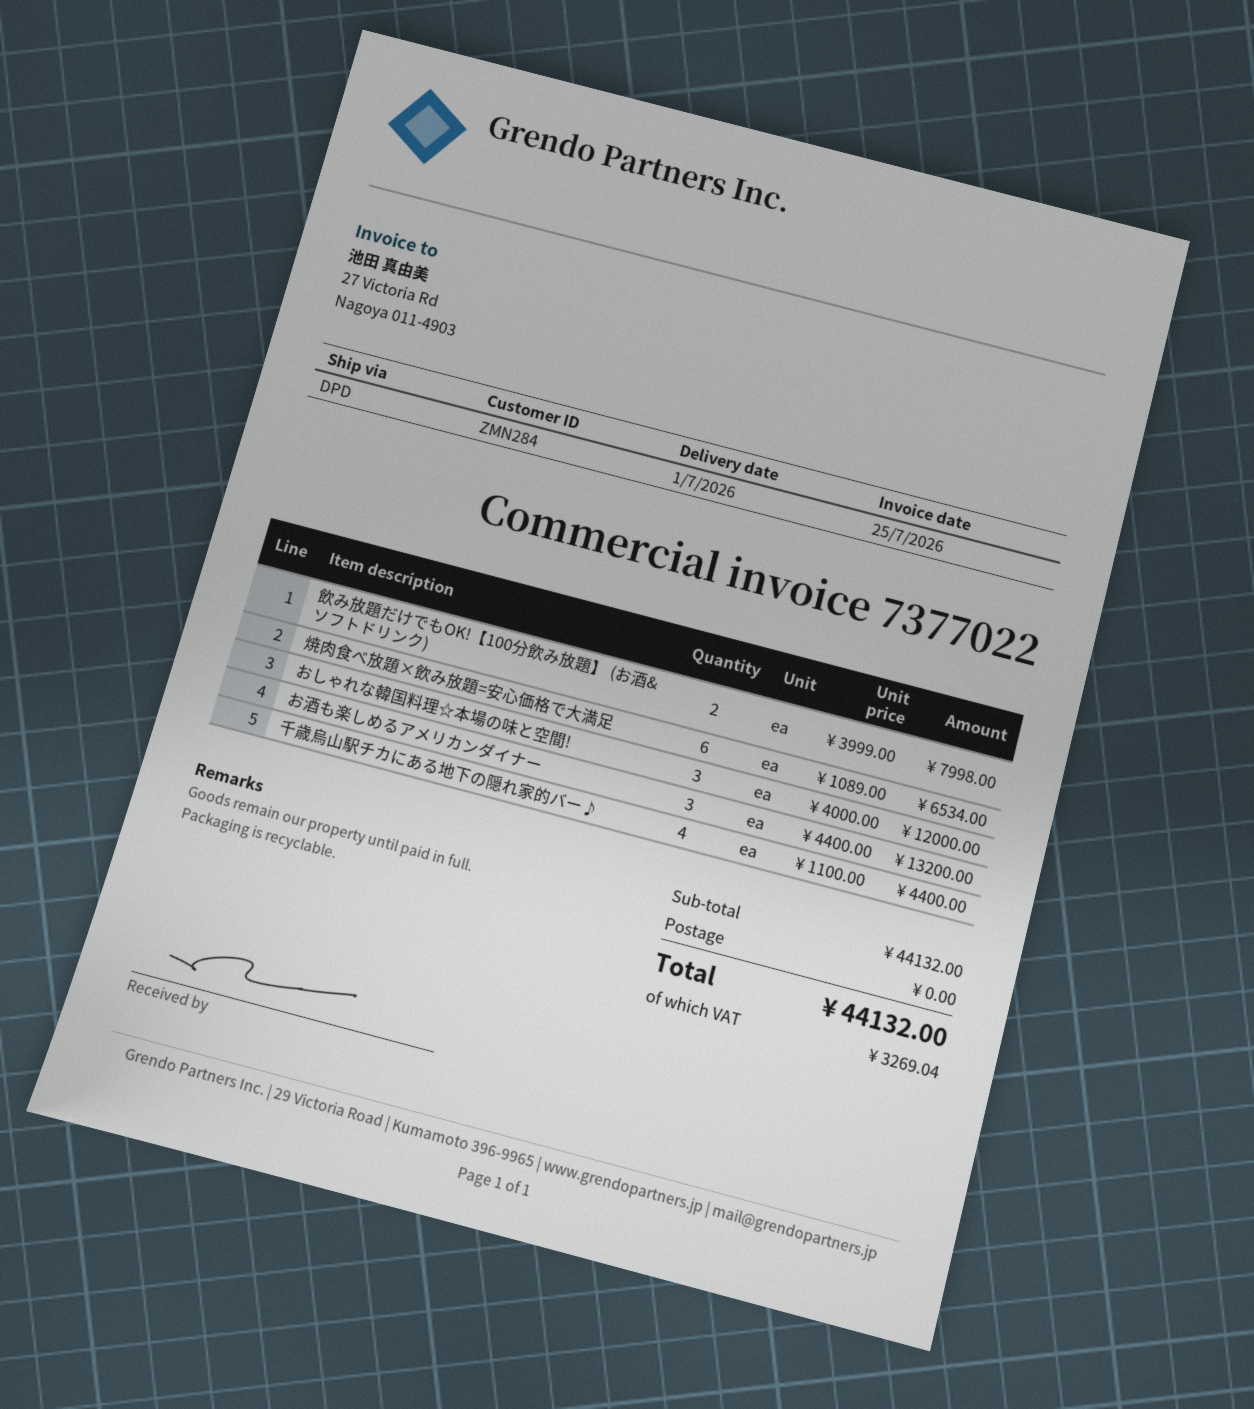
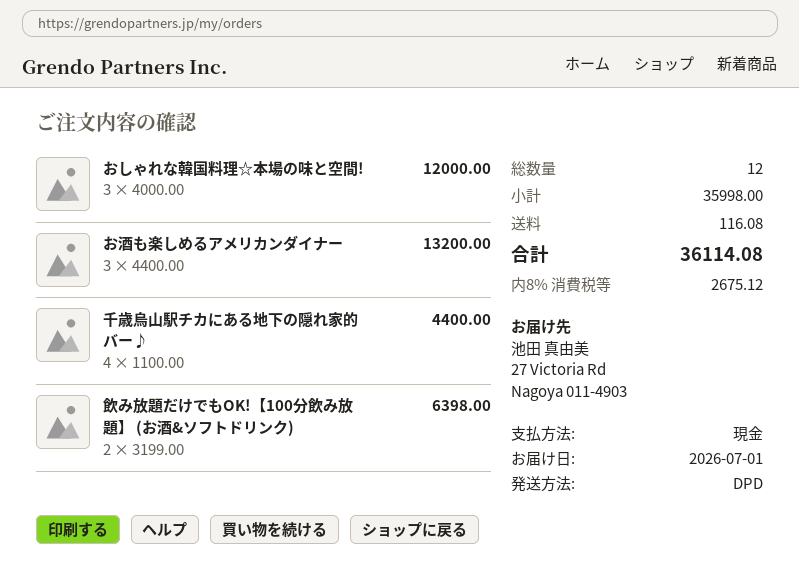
飲み放題だけでもOK!【100分飲み放題】 (お酒&ソフトドリンク): 2 x 3999.00 = 7998.00 -> 2 x 3199.00 = 6398.00
焼肉食べ放題×飲み放題=安心価格で大満足: 6 x 1089.00 = 6534.00 -> none
subtotal: 44132.00 -> 35998.00
shipping: 0.00 -> 116.08
tax: 3269.04 -> 2675.12
total: 44132.00 -> 36114.08

